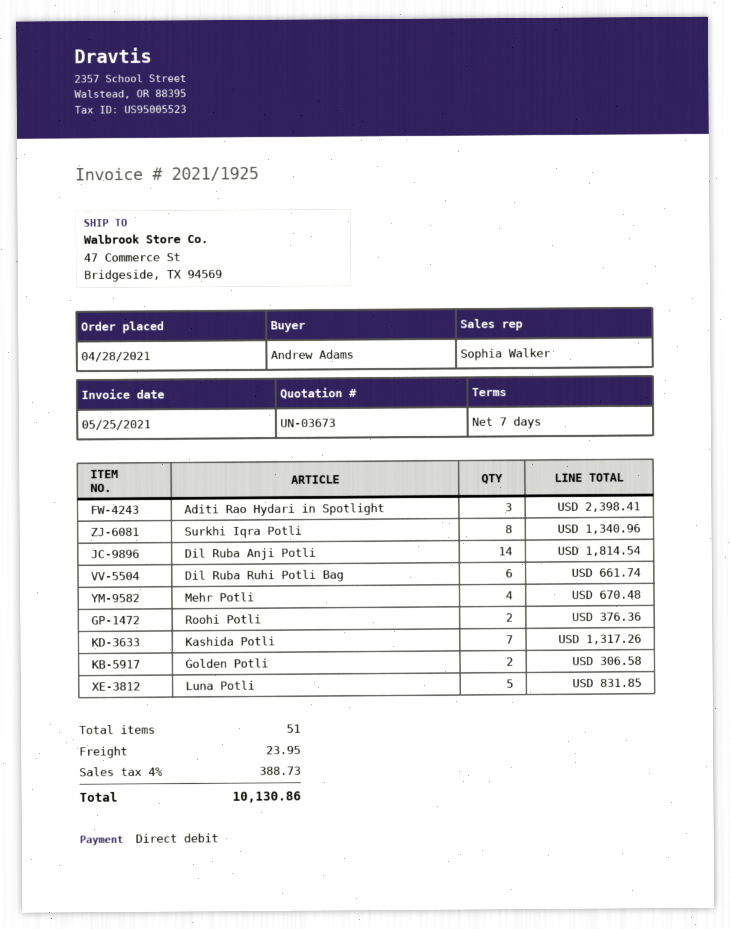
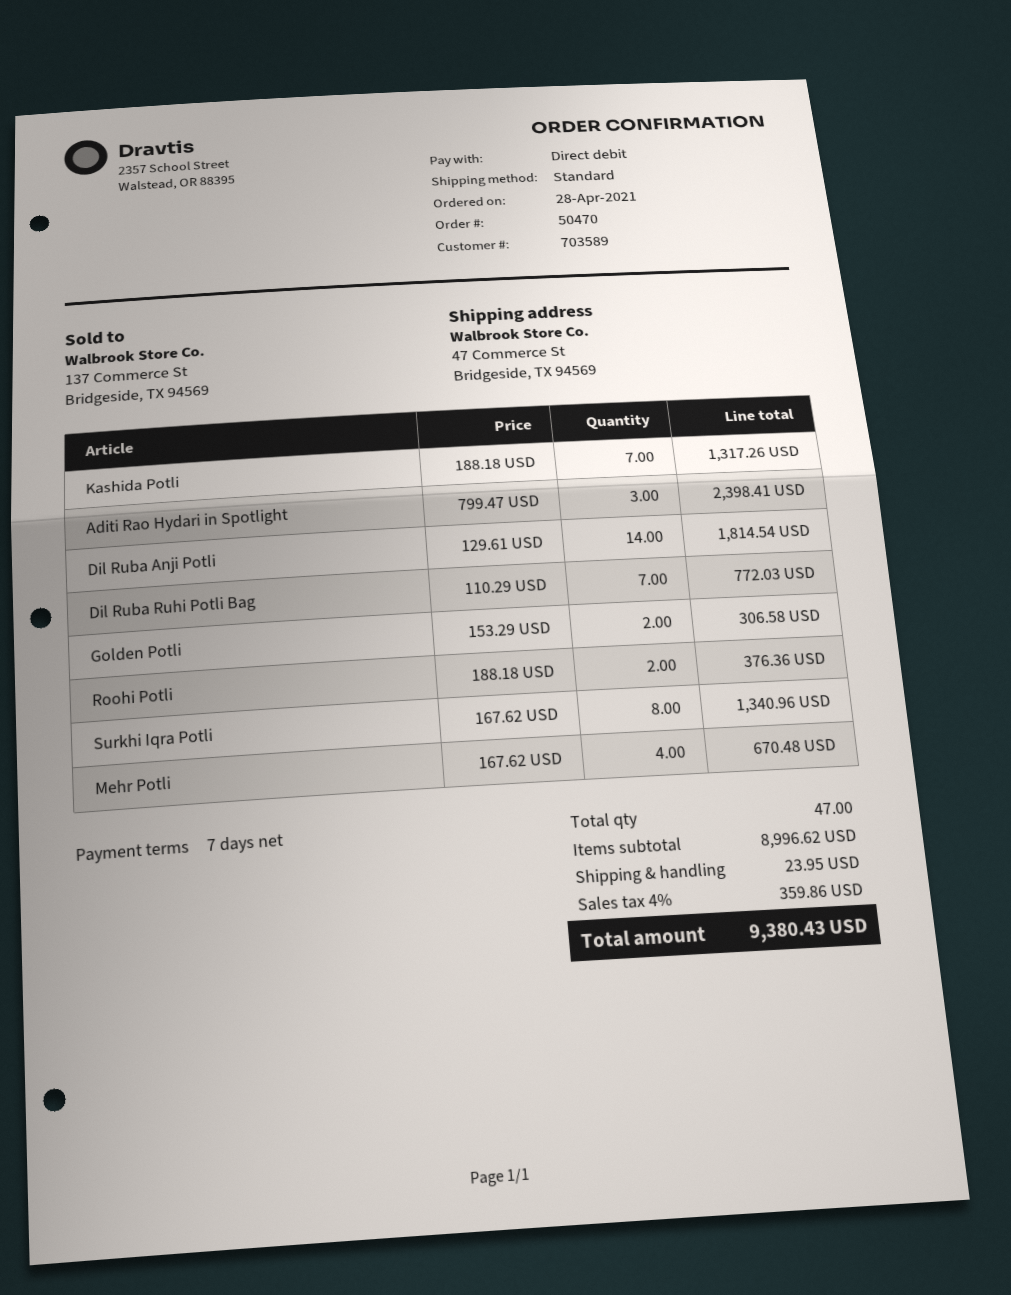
Dil Ruba Ruhi Potli Bag: 6 for 661.74 -> 7 for 772.03
Luna Potli: 5 for 831.85 -> none
total quantity: 51 -> 47
tax: 4% = 388.73 -> 4% = 359.86
total: 10130.86 -> 9380.43

